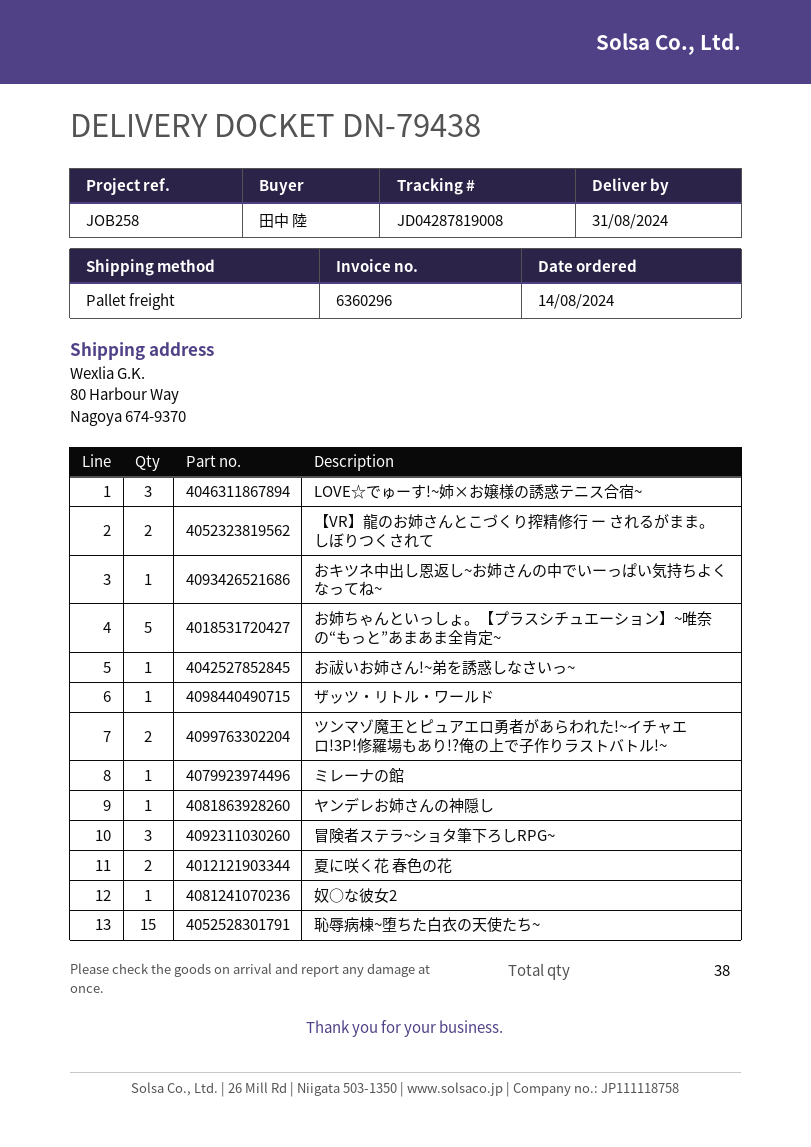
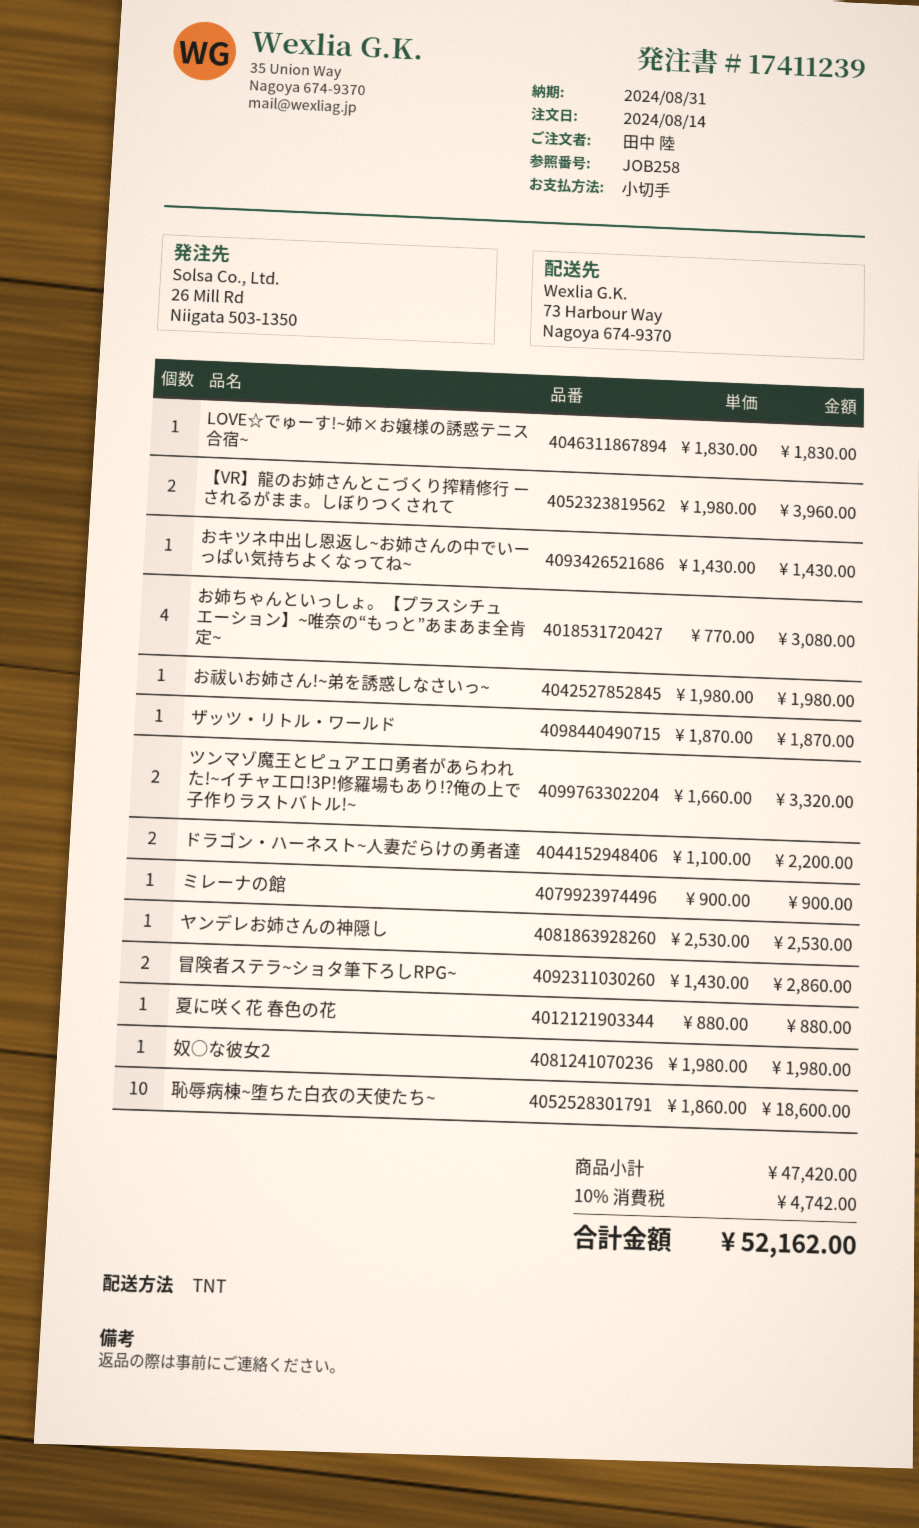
shipping method: pallet freight -> TNT
ship to: 80 Harbour Way, Nagoya 674-9370 -> 73 Harbour Way, Nagoya 674-9370
LOVE☆でゅーす!~姉×お嬢様の誘惑テニス合宿~: 3 -> 1
お姉ちゃんといっしょ。【プラスシチュエーション】~唯奈の“もっと”あまあま全肯定~: 5 -> 4
冒険者ステラ~ショタ筆下ろしRPG~: 3 -> 2
夏に咲く花 春色の花: 2 -> 1
恥辱病棟~堕ちた白衣の天使たち~: 15 -> 10
ドラゴン・ハーネスト~人妻だらけの勇者達: none -> 2

